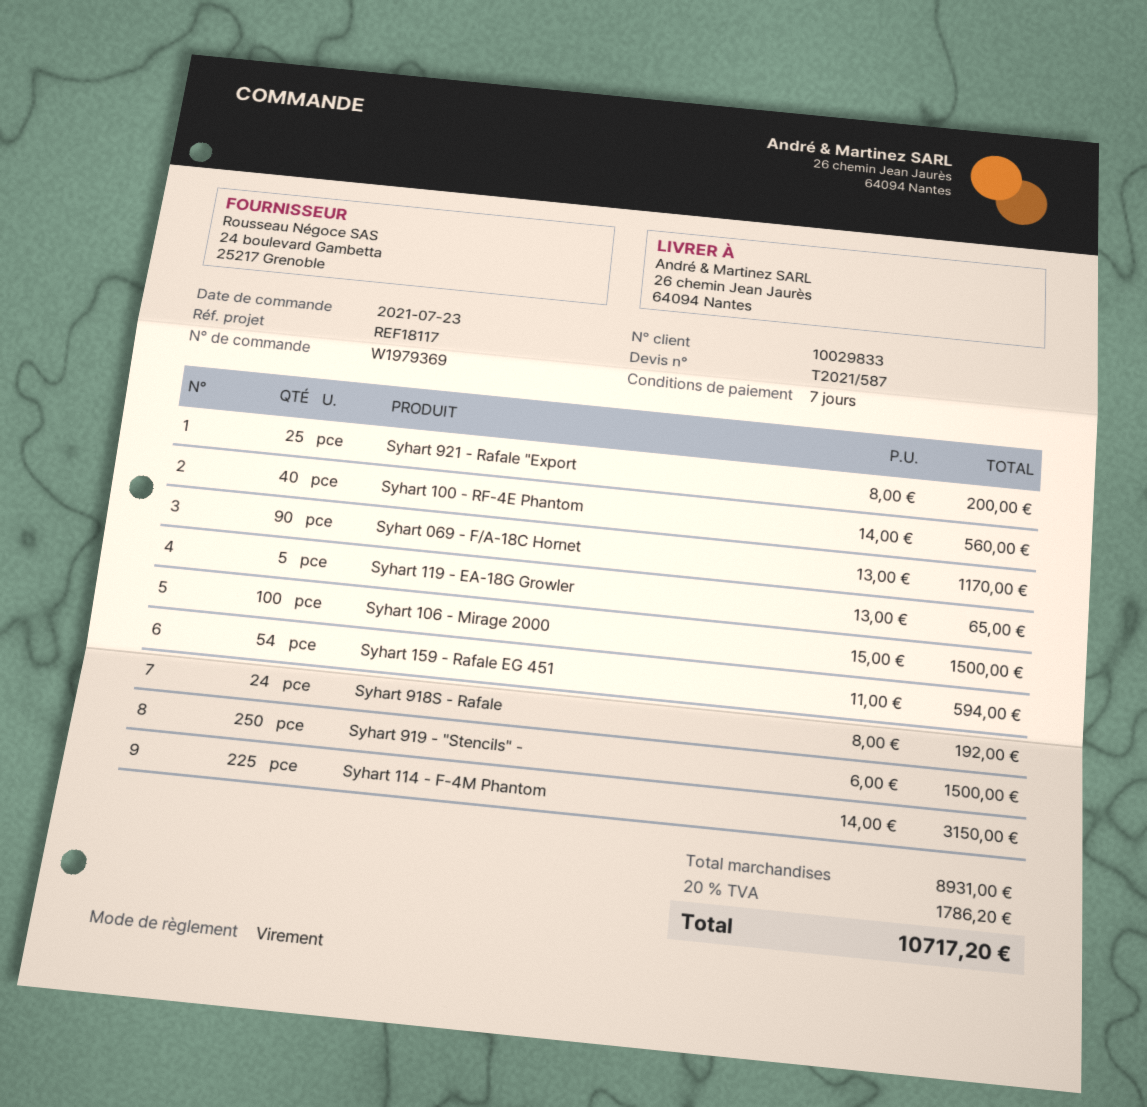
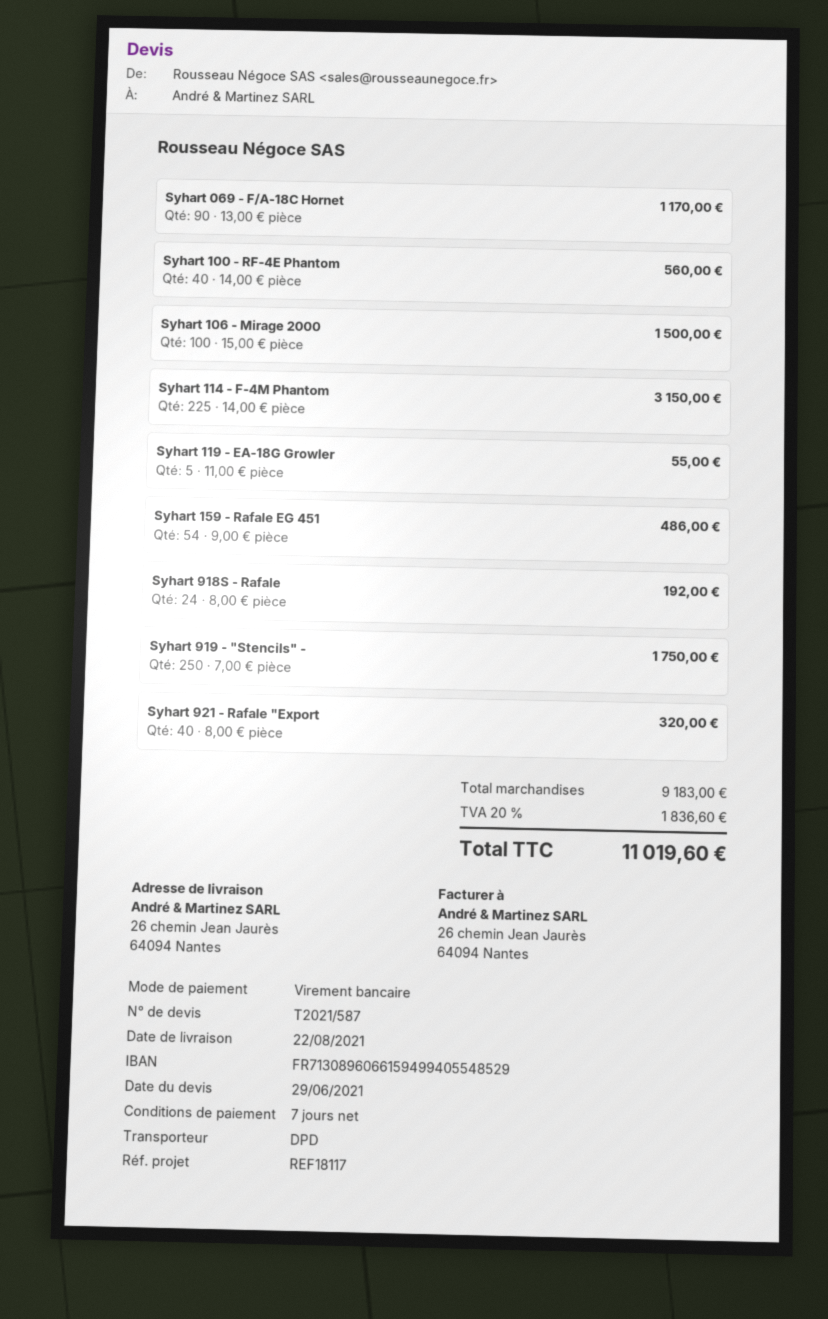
Syhart 921 - Rafale "Export: 25 x 8.00 = 200.00 -> 40 x 8.00 = 320.00
Syhart 119 - EA-18G Growler: 5 x 13.00 = 65.00 -> 5 x 11.00 = 55.00
Syhart 159 - Rafale EG 451: 54 x 11.00 = 594.00 -> 54 x 9.00 = 486.00
Syhart 919 - "Stencils" -: 250 x 6.00 = 1500.00 -> 250 x 7.00 = 1750.00
subtotal: 8931.00 -> 9183.00
tax: 20% = 1786.20 -> 20% = 1836.60
total: 10717.20 -> 11019.60

